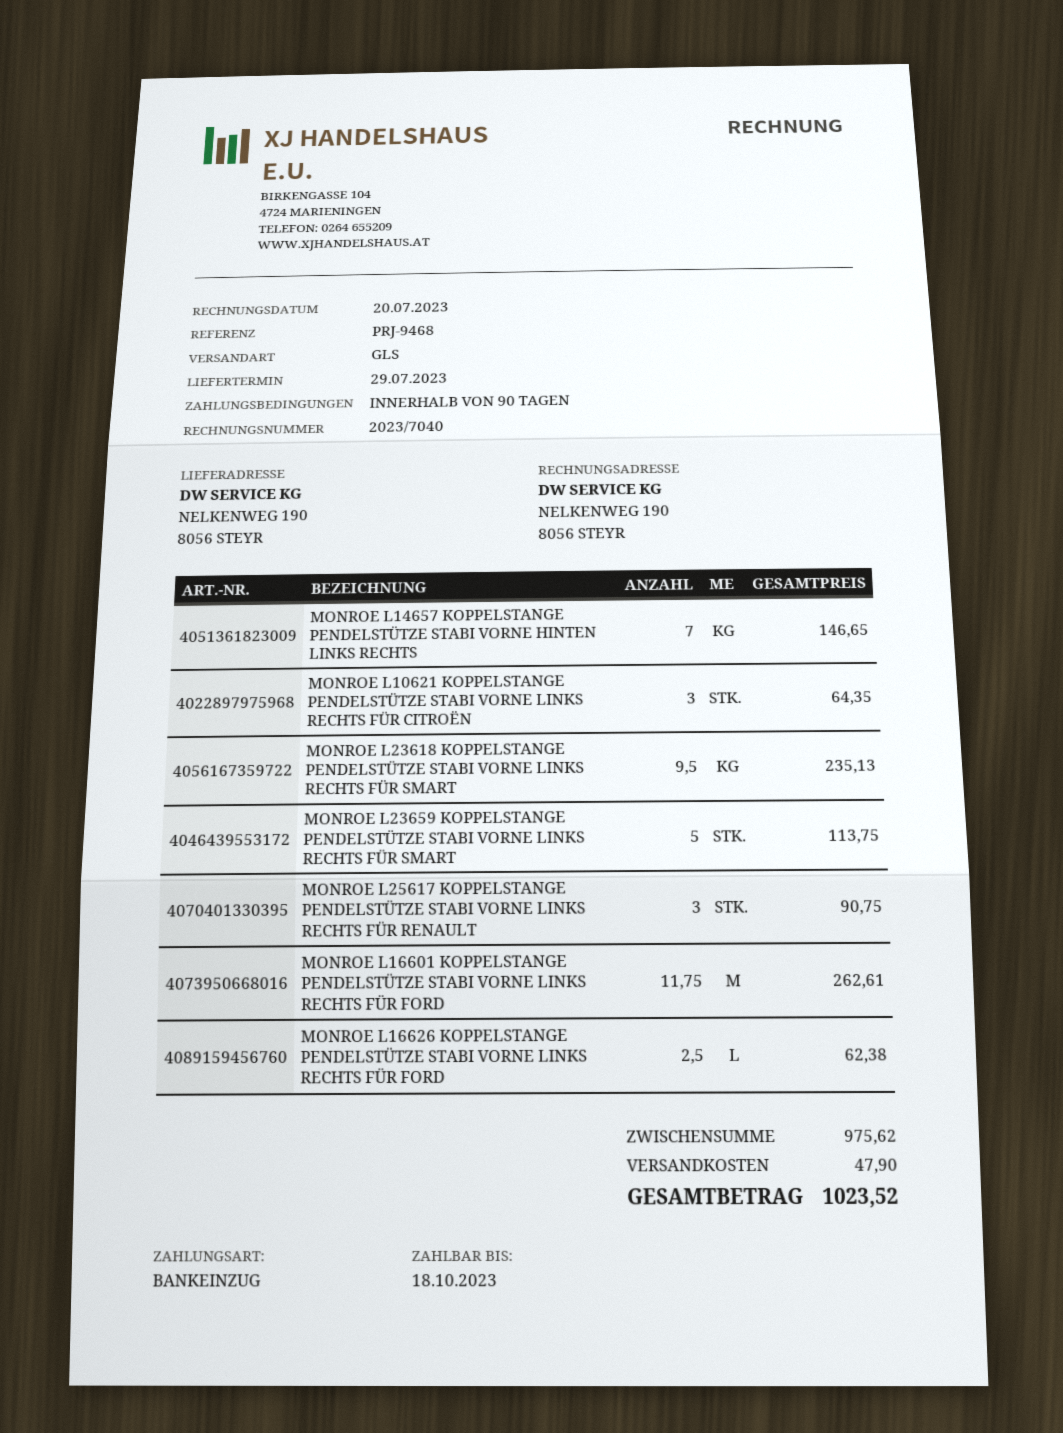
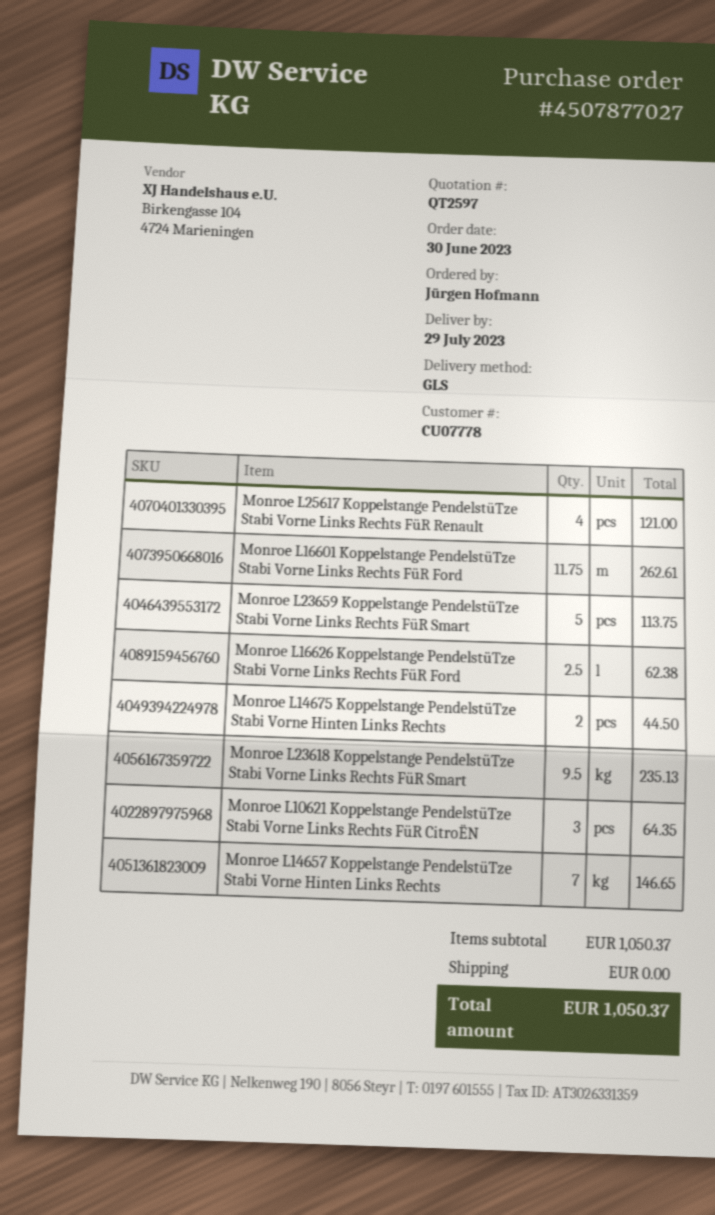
MONROE L25617 KOPPELSTANGE PENDELSTÜTZE STABI VORNE LINKS RECHTS FÜR RENAULT: 3 for 90.75 -> 4 for 121.00
Monroe L14675 Koppelstange PendelstüTze Stabi Vorne Hinten Links Rechts: none -> 2 for 44.50
subtotal: 975.62 -> 1050.37
shipping: 47.90 -> 0.00
total: 1023.52 -> 1050.37

